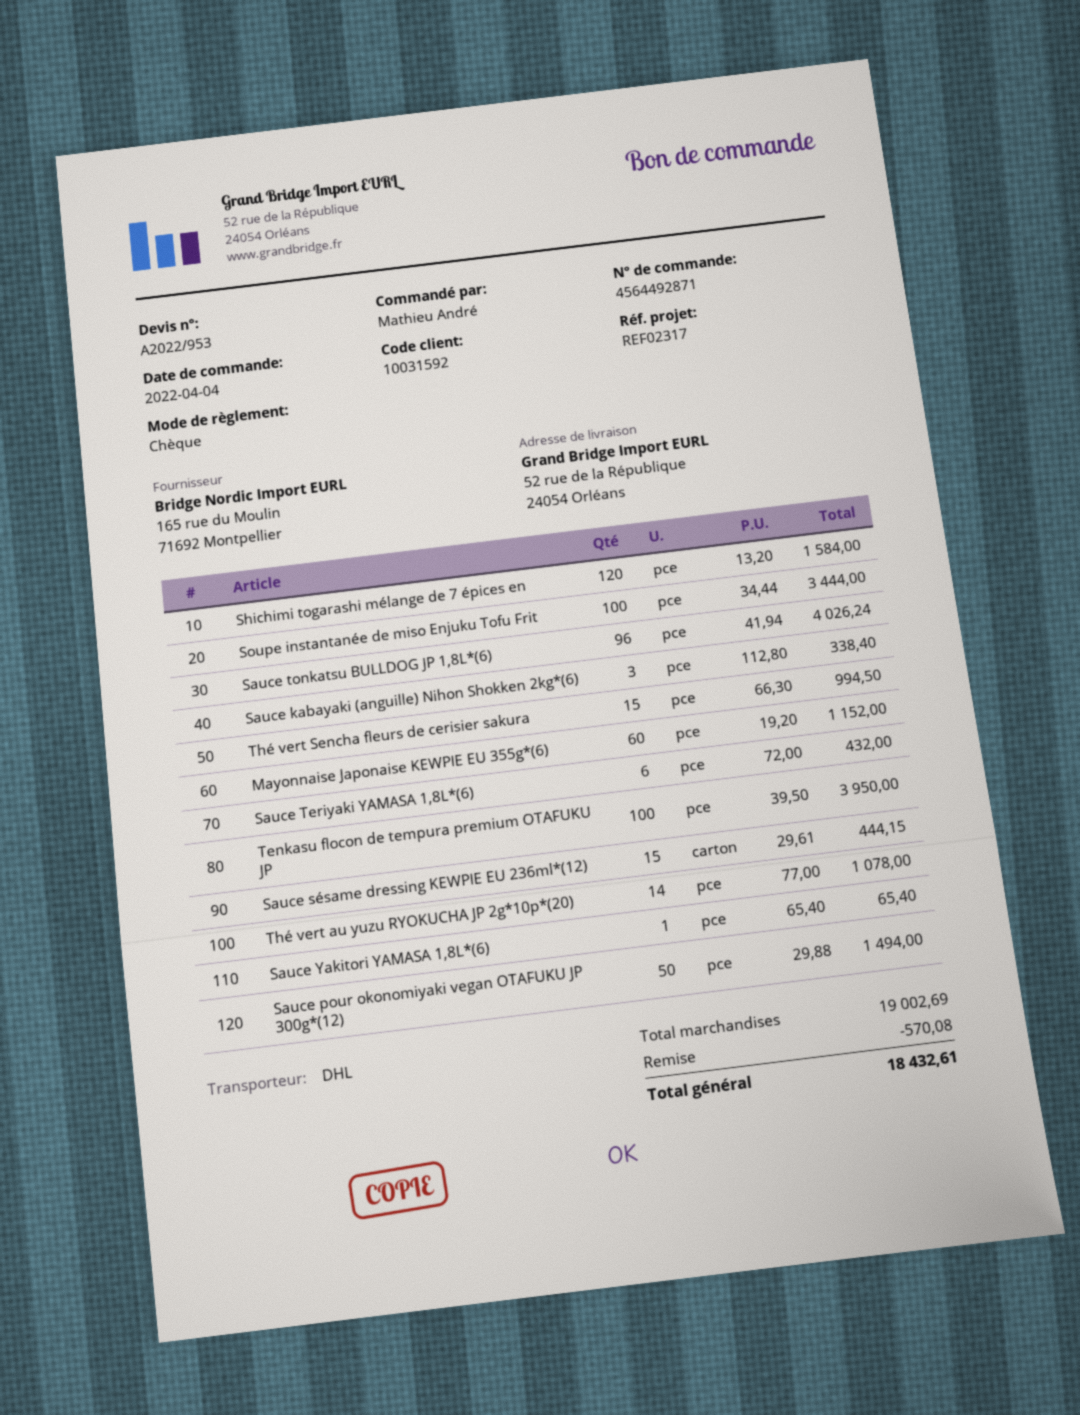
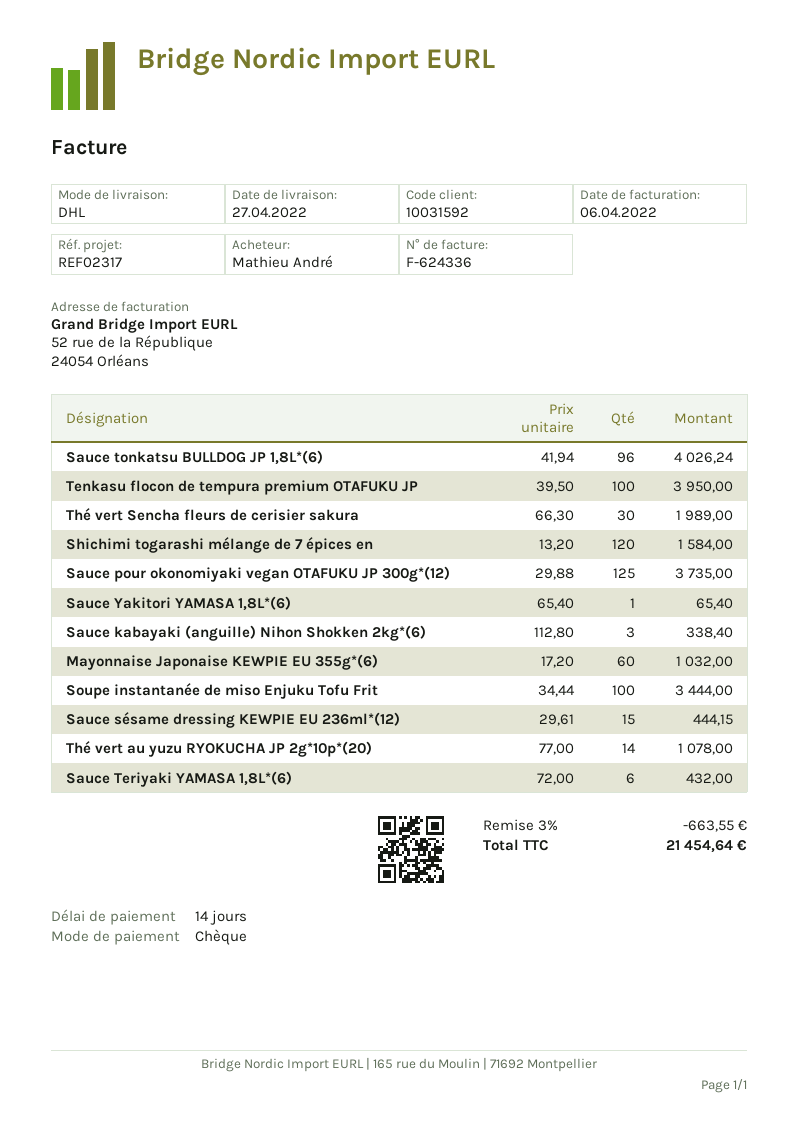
Thé vert Sencha fleurs de cerisier sakura: 15 x 66.30 = 994.50 -> 30 x 66.30 = 1989.00
Mayonnaise Japonaise KEWPIE EU 355g*(6): 60 x 19.20 = 1152.00 -> 60 x 17.20 = 1032.00
Sauce pour okonomiyaki vegan OTAFUKU JP 300g*(12): 50 x 29.88 = 1494.00 -> 125 x 29.88 = 3735.00
discount: 570.08 -> 663.55
total: 18432.61 -> 21454.64

